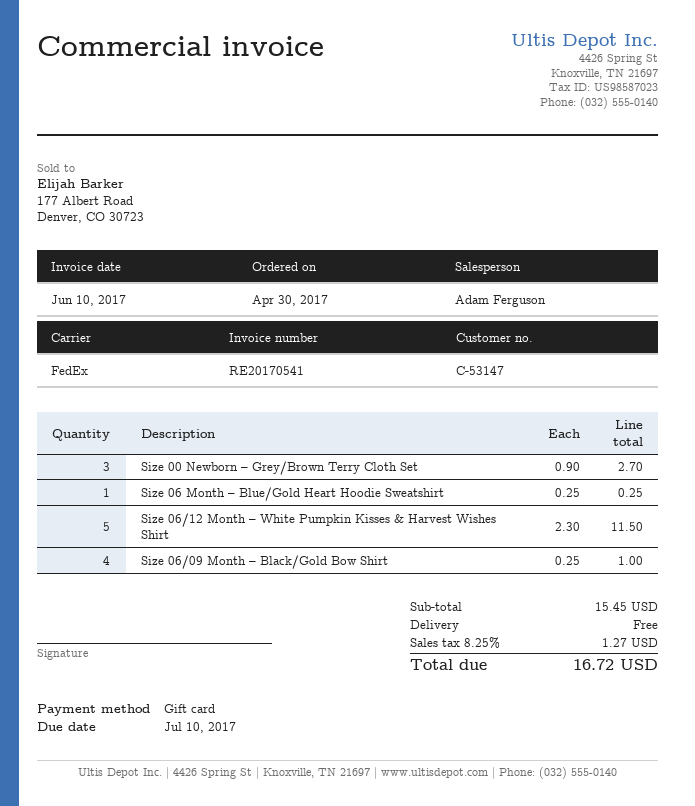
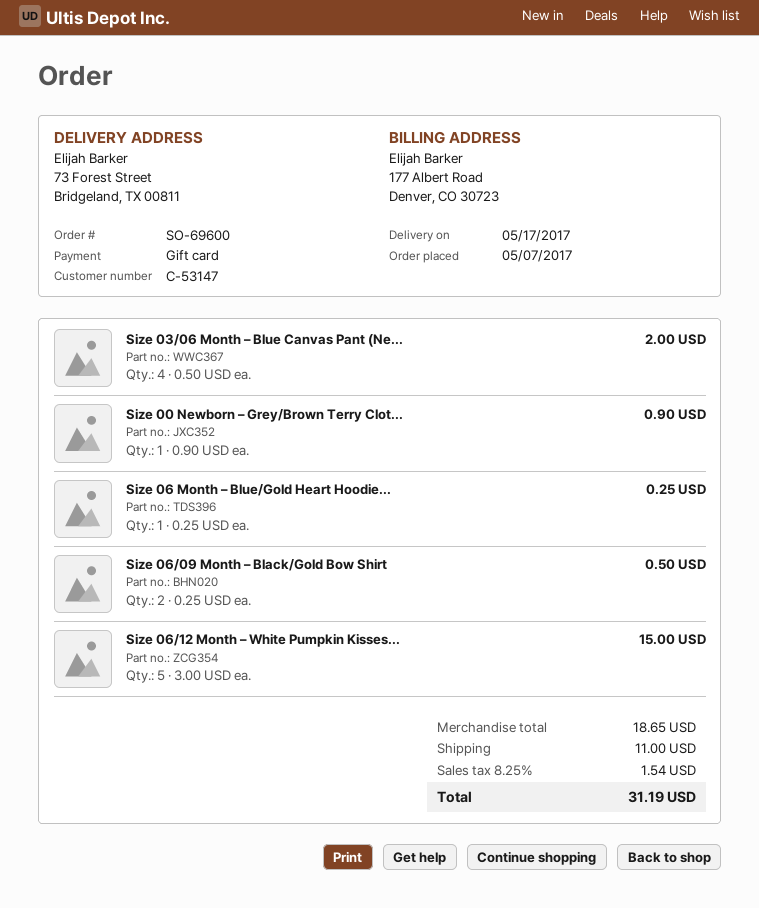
order date: 2017-04-30 -> 2017-05-07
Size 00 Newborn – Grey/Brown Terry Cloth Set: 3 x 0.90 = 2.70 -> 1 x 0.90 = 0.90
Size 06/12 Month – White Pumpkin Kisses & Harvest Wishes Shirt: 5 x 2.30 = 11.50 -> 5 x 3.00 = 15.00
Size 06/09 Month – Black/Gold Bow Shirt: 4 x 0.25 = 1.00 -> 2 x 0.25 = 0.50
Size 03/06 Month – Blue Canvas Pant (Ne...: none -> 4 x 0.50 = 2.00
subtotal: 15.45 -> 18.65
shipping: 0.00 -> 11.00
tax: 8.25% = 1.27 -> 8.25% = 1.54
total: 16.72 -> 31.19

